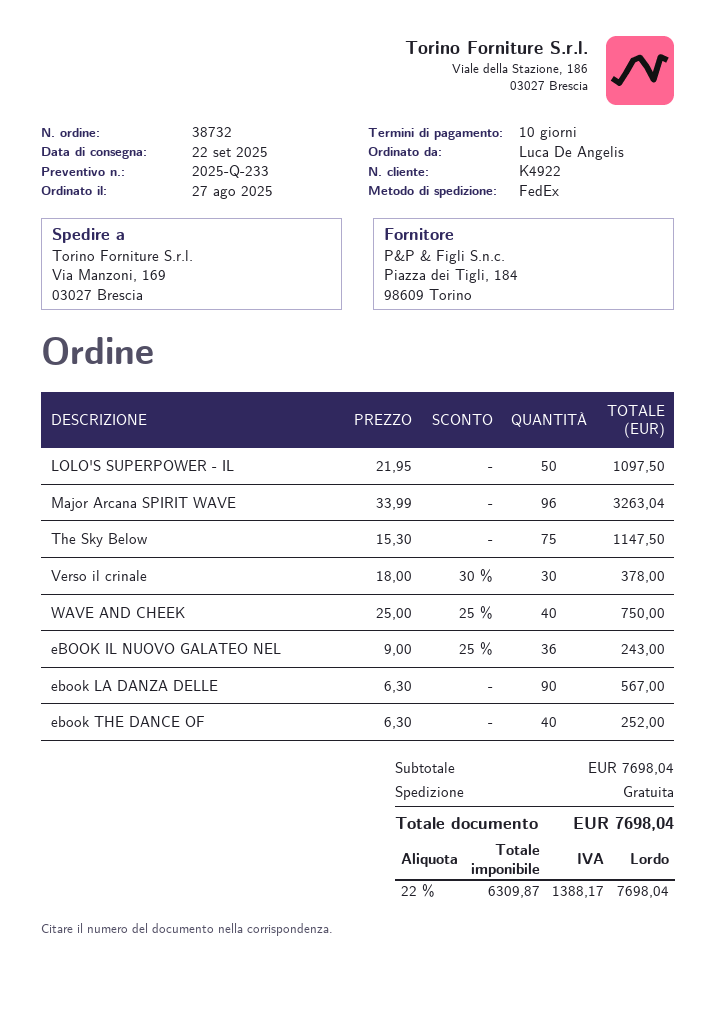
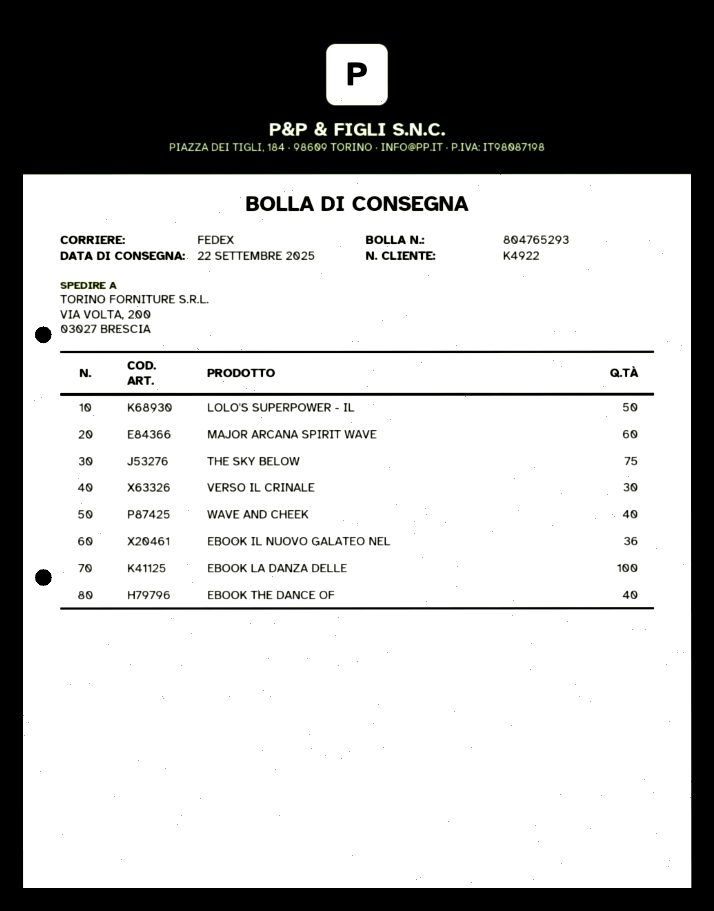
ship to: Via Manzoni, 169, 03027 Brescia -> VIA VOLTA, 200, 03027 BRESCIA
Major Arcana SPIRIT WAVE: 96 -> 60
ebook LA DANZA DELLE: 90 -> 100

